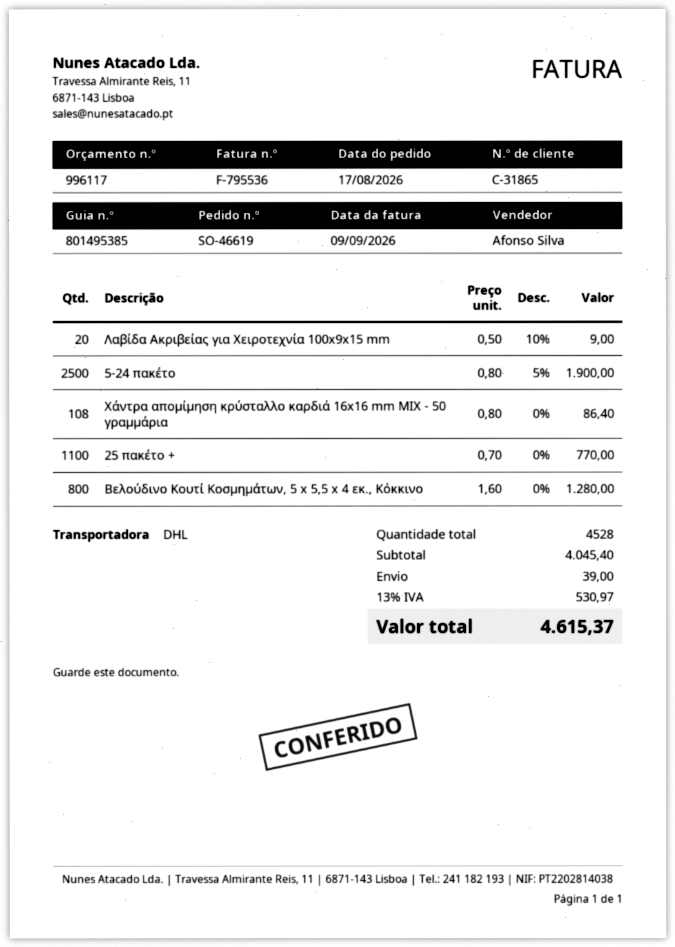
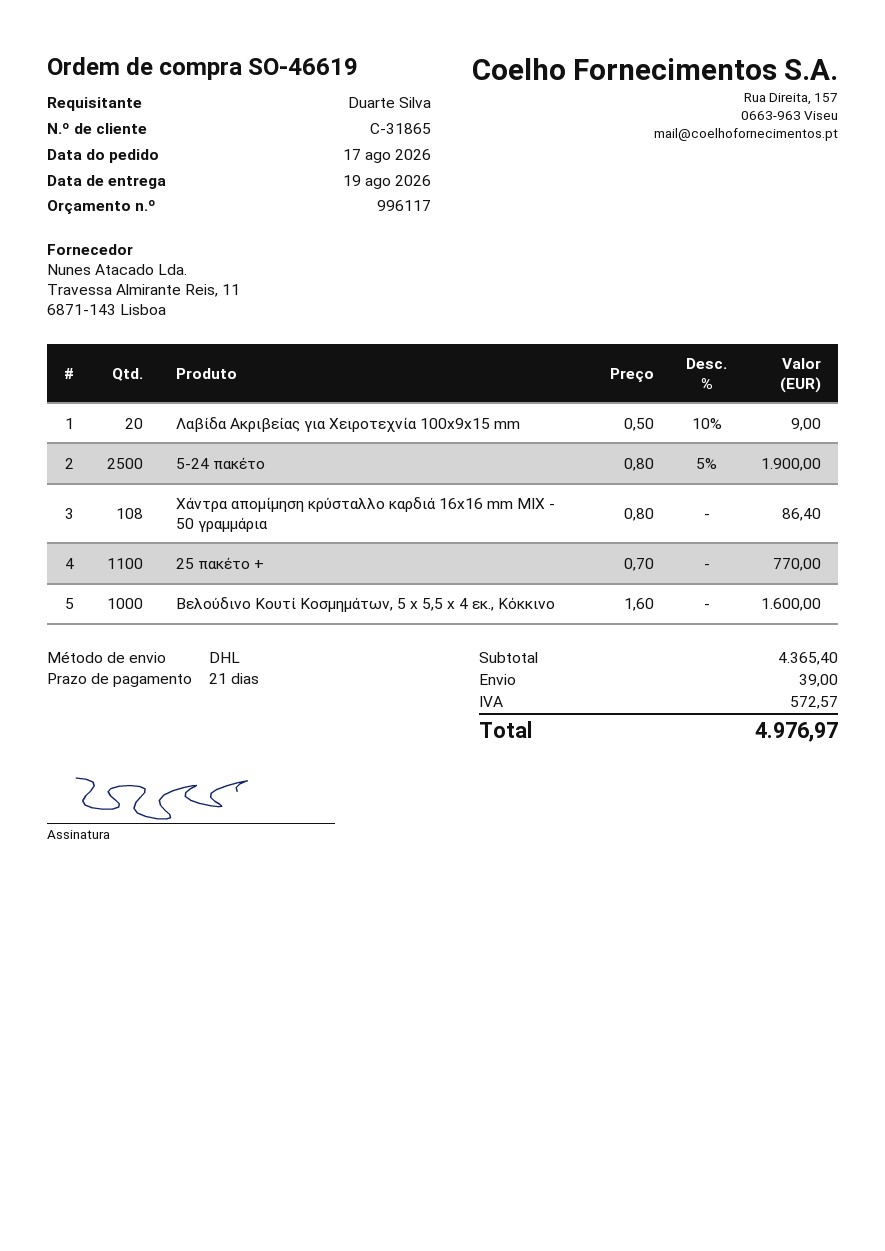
Βελούδινο Κουτί Κοσμημάτων, 5 x 5,5 x 4 εκ., Κόκκινο: 800 x 1.60 = 1280.00 -> 1000 x 1.60 = 1600.00
subtotal: 4045.40 -> 4365.40
tax: 530.97 -> 572.57
total: 4615.37 -> 4976.97

